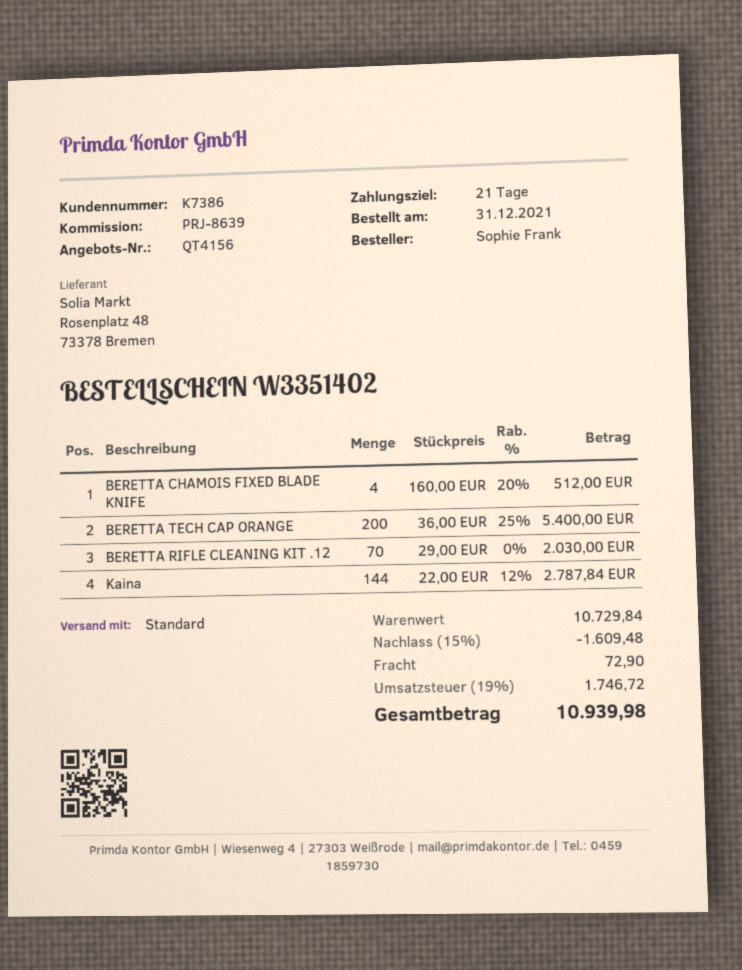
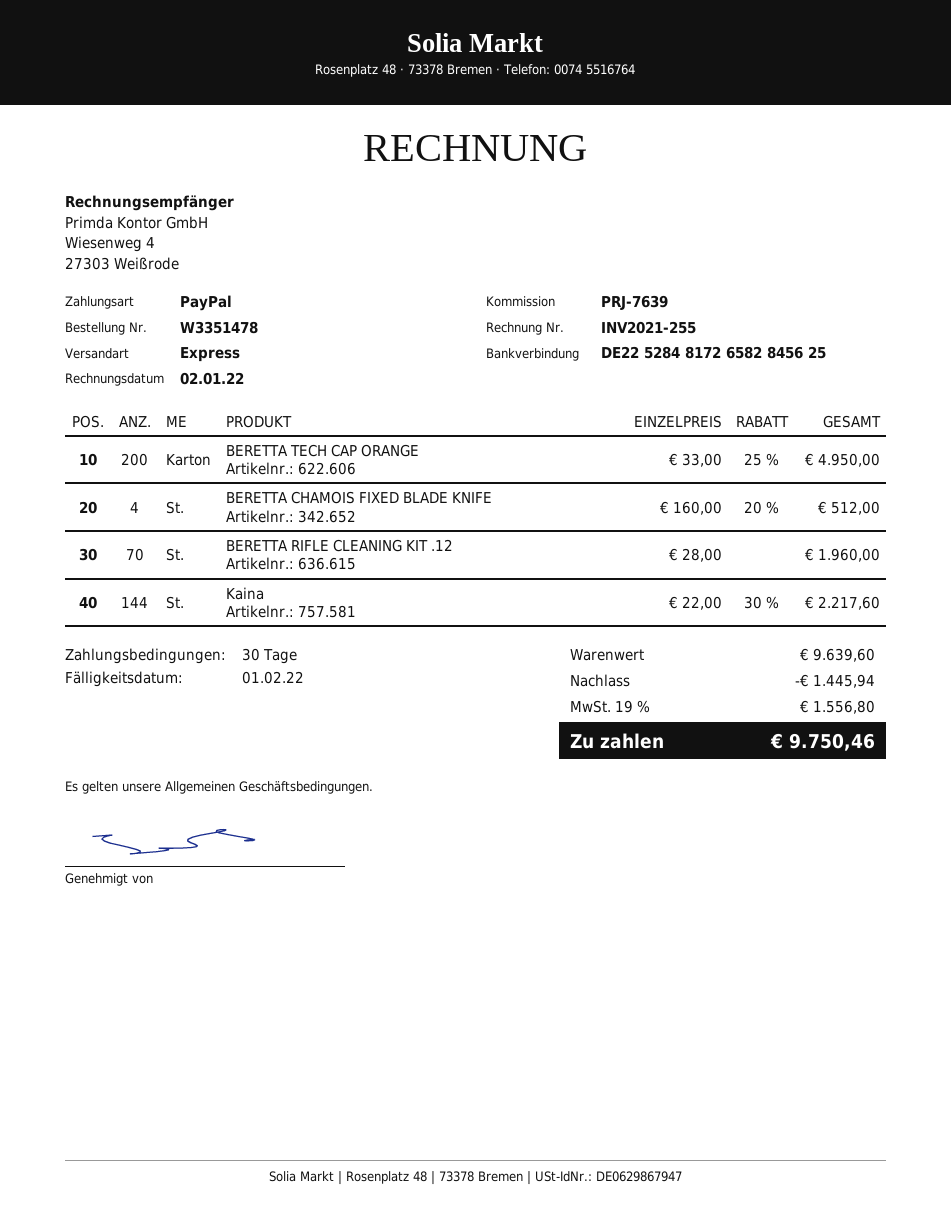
order number: W3351402 -> W3351478
payment terms: 21 days -> 30 days
reference: PRJ-8639 -> PRJ-7639
shipping method: standard -> express
BERETTA TECH CAP ORANGE: 200 x 36.00 - 25% = 5400.00 -> 200 x 33.00 - 25% = 4950.00
BERETTA RIFLE CLEANING KIT .12: 70 x 29.00 = 2030.00 -> 70 x 28.00 = 1960.00
Kaina: 144 x 22.00 - 12% = 2787.84 -> 144 x 22.00 - 30% = 2217.60
subtotal: 10729.84 -> 9639.60
discount: 1609.48 -> 1445.94
shipping: 72.90 -> none
tax: 19% = 1746.72 -> 19% = 1556.80
total: 10939.98 -> 9750.46

